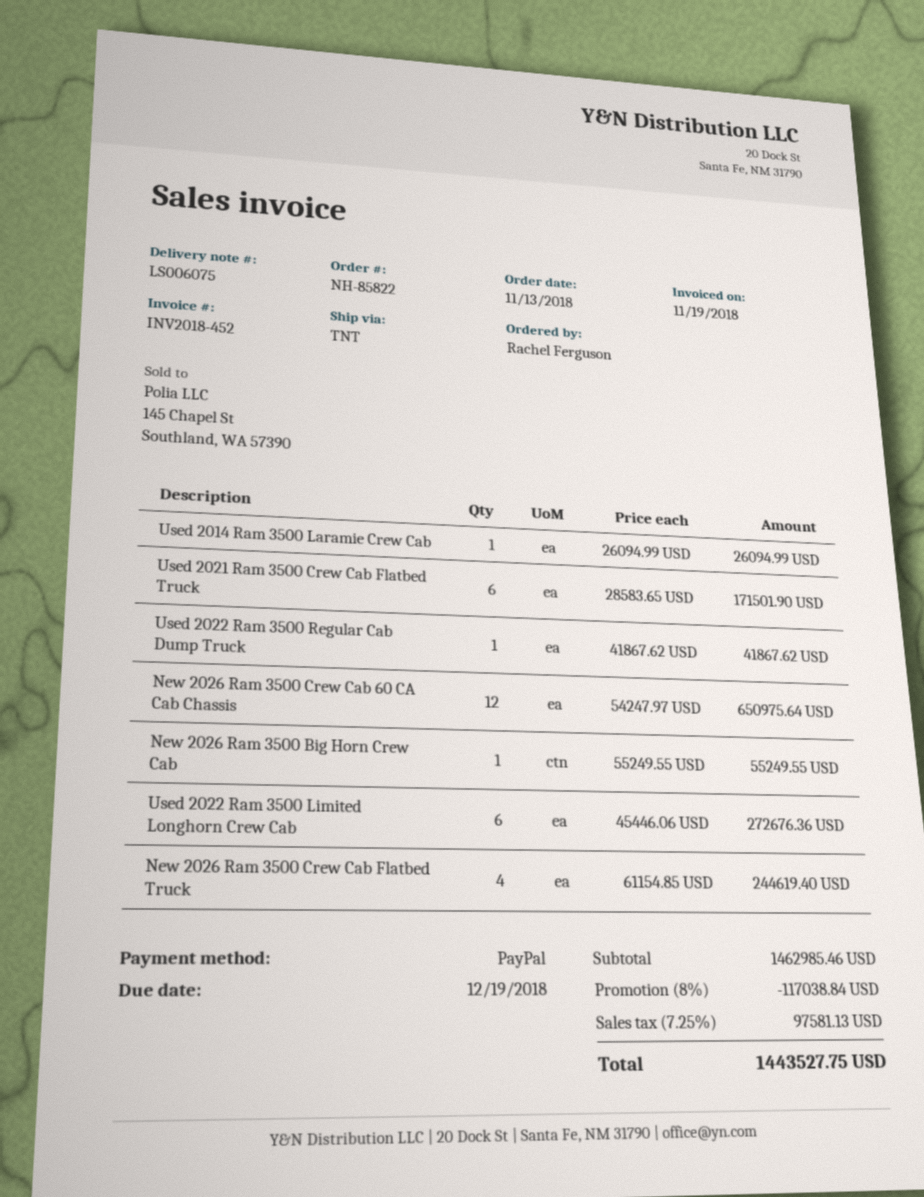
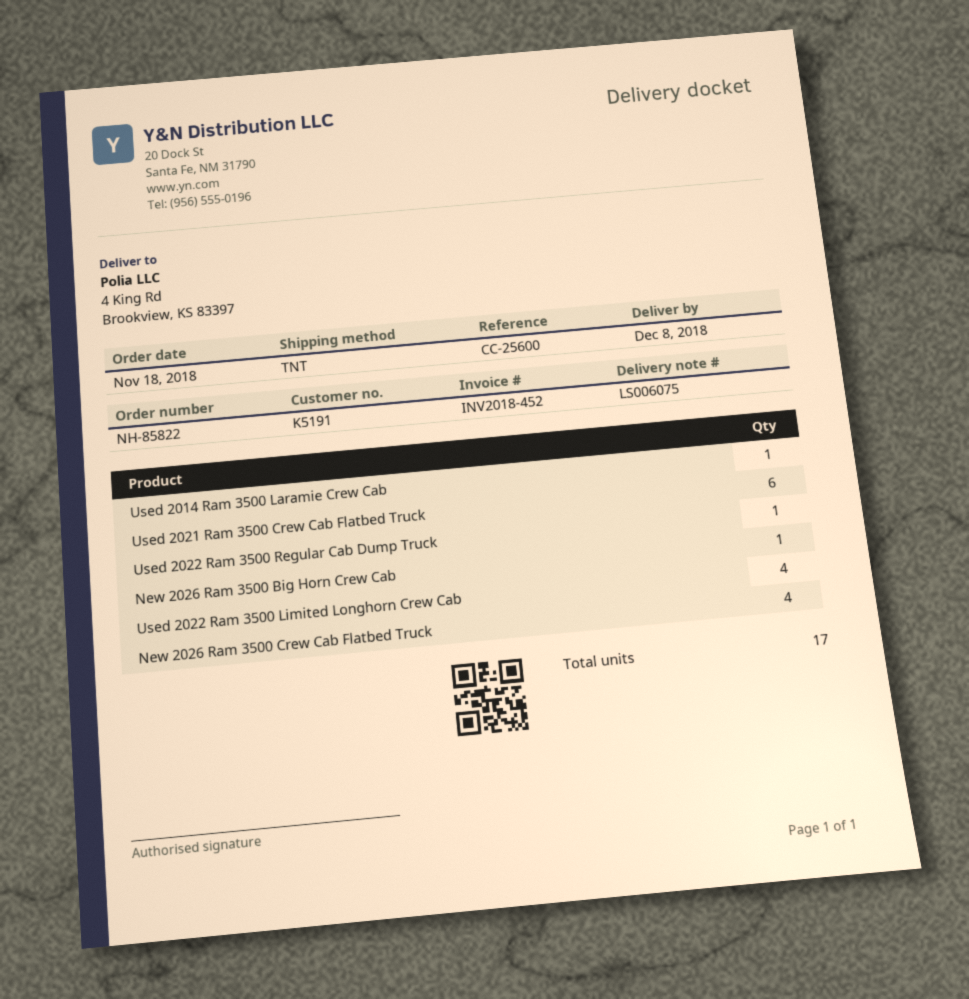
order date: 2018-11-13 -> 2018-11-18
New 2026 Ram 3500 Crew Cab 60 CA Cab Chassis: 12 -> none
Used 2022 Ram 3500 Limited Longhorn Crew Cab: 6 -> 4

